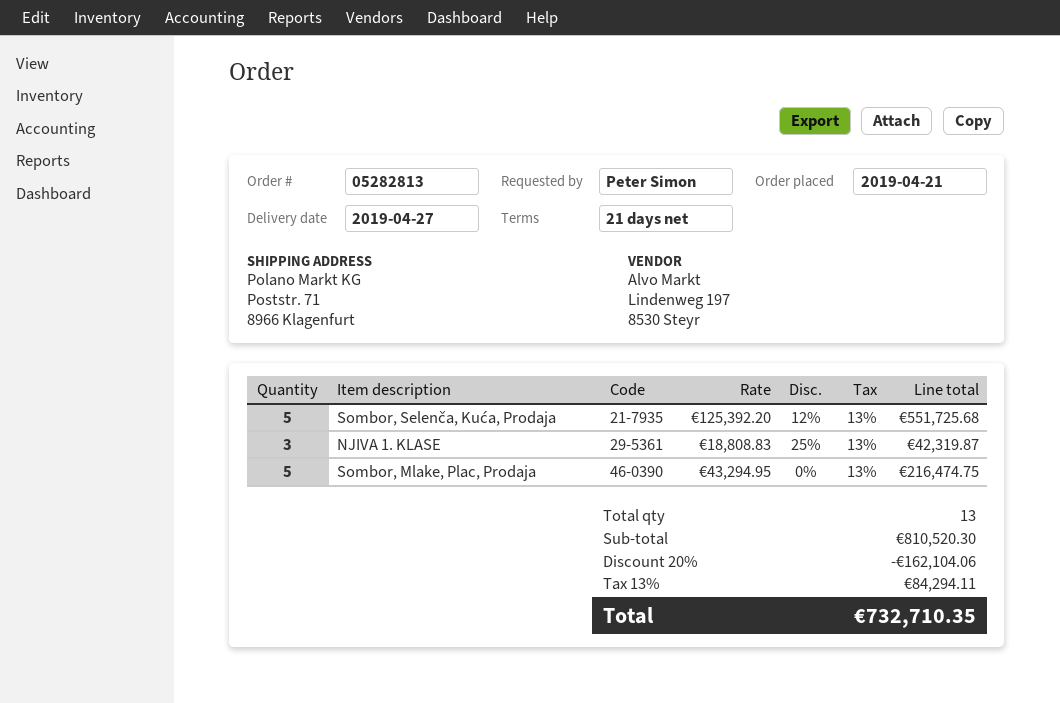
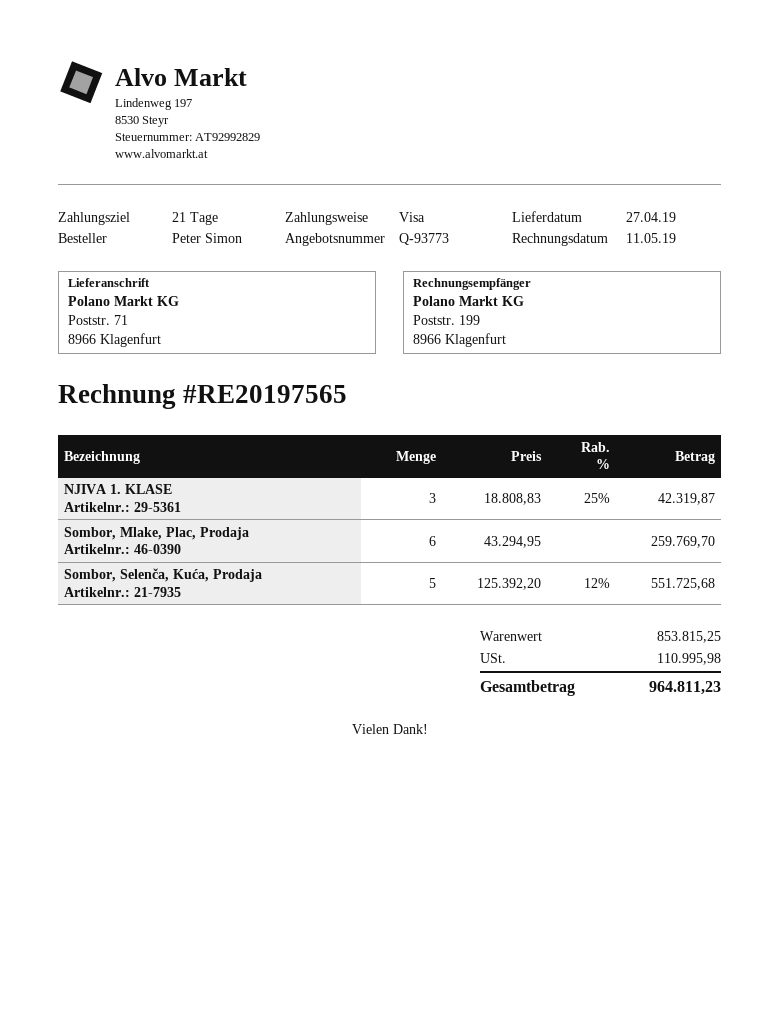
Sombor, Mlake, Plac, Prodaja: 5 x 43294.95 = 216474.75 -> 6 x 43294.95 = 259769.70
subtotal: 810520.30 -> 853815.25
discount: 20% = 162104.06 -> none
tax: 84294.11 -> 110995.98
total: 732710.35 -> 964811.23

